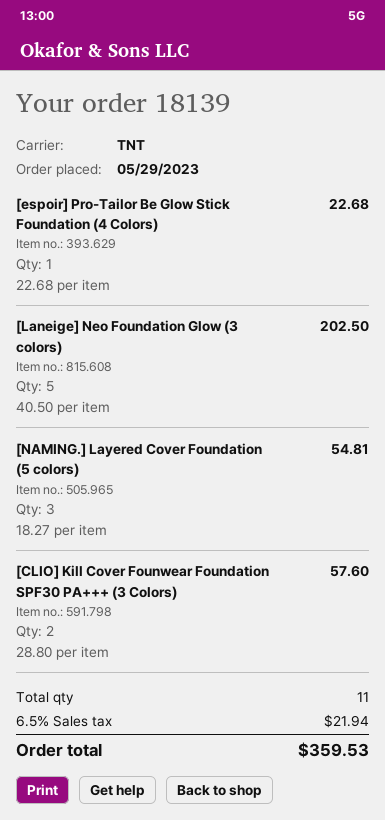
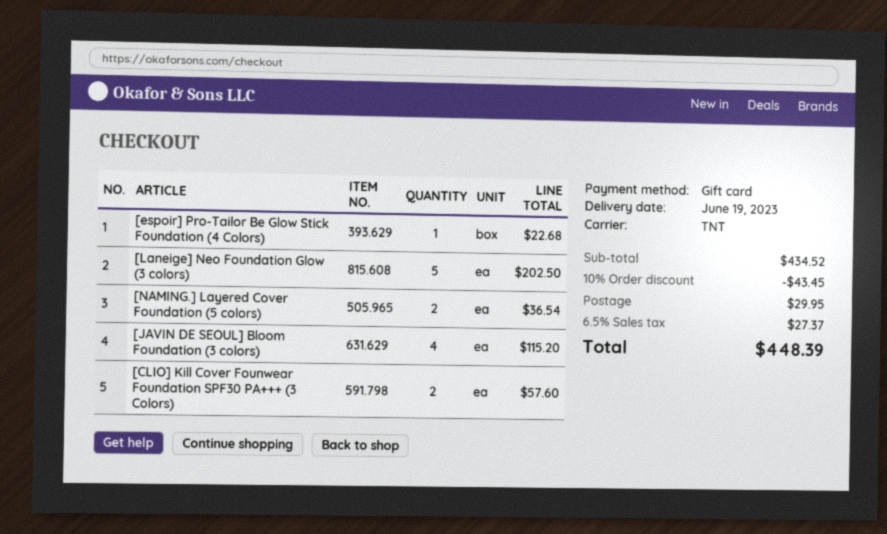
[NAMING.] Layered Cover Foundation (5 colors): 3 for 54.81 -> 2 for 36.54
[JAVIN DE SEOUL] Bloom Foundation (3 colors): none -> 4 for 115.20
discount: none -> 10% = 43.45
shipping: none -> 29.95
tax: 6.5% = 21.94 -> 6.5% = 27.37
total: 359.53 -> 448.39

